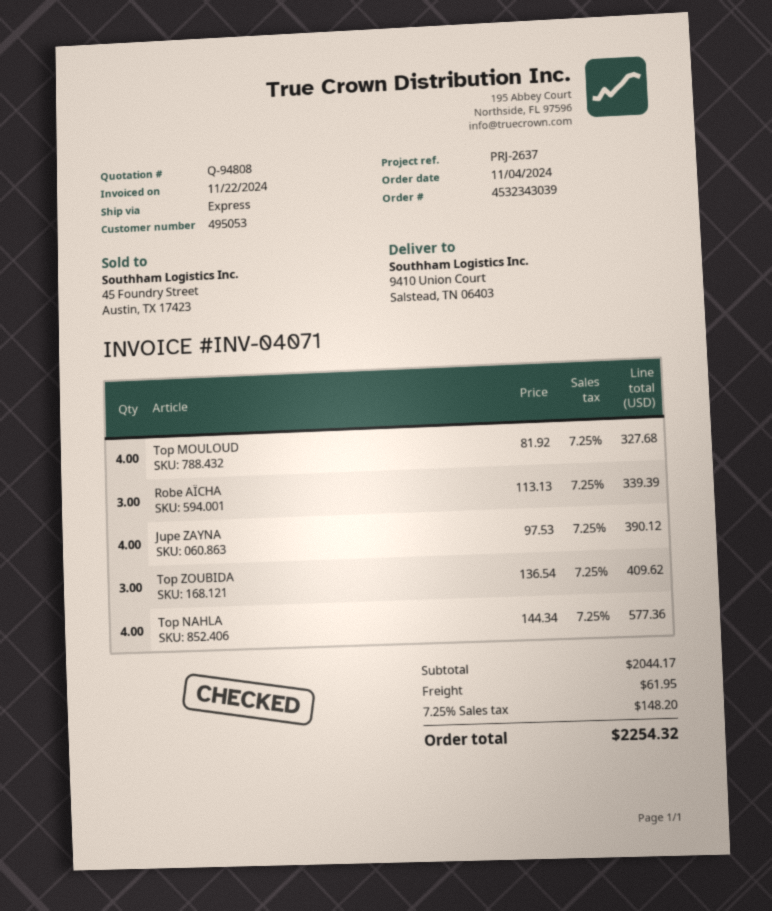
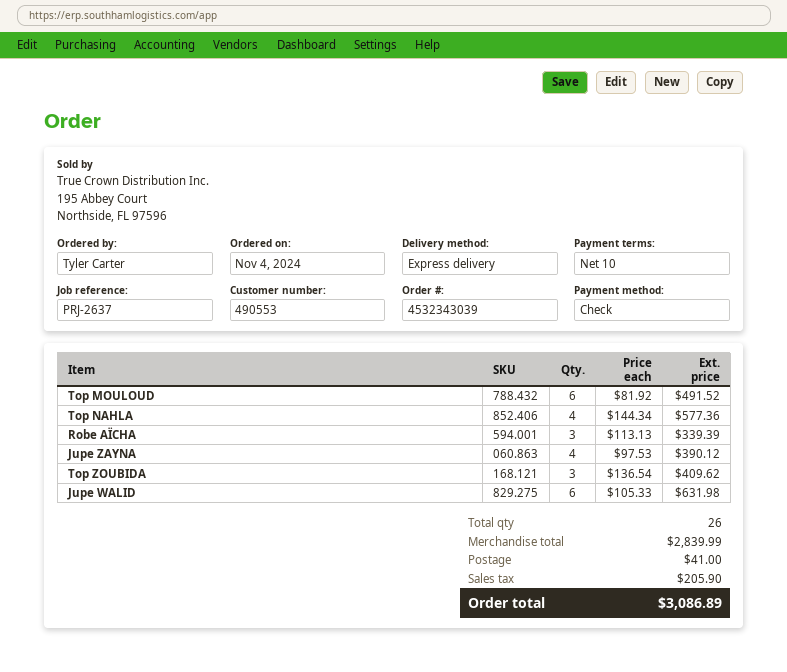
customer number: 495053 -> 490553
Top MOULOUD: 4 x 81.92 = 327.68 -> 6 x 81.92 = 491.52
Jupe WALID: none -> 6 x 105.33 = 631.98
subtotal: 2044.17 -> 2839.99
shipping: 61.95 -> 41.00
tax: 148.20 -> 205.90
total: 2254.32 -> 3086.89

